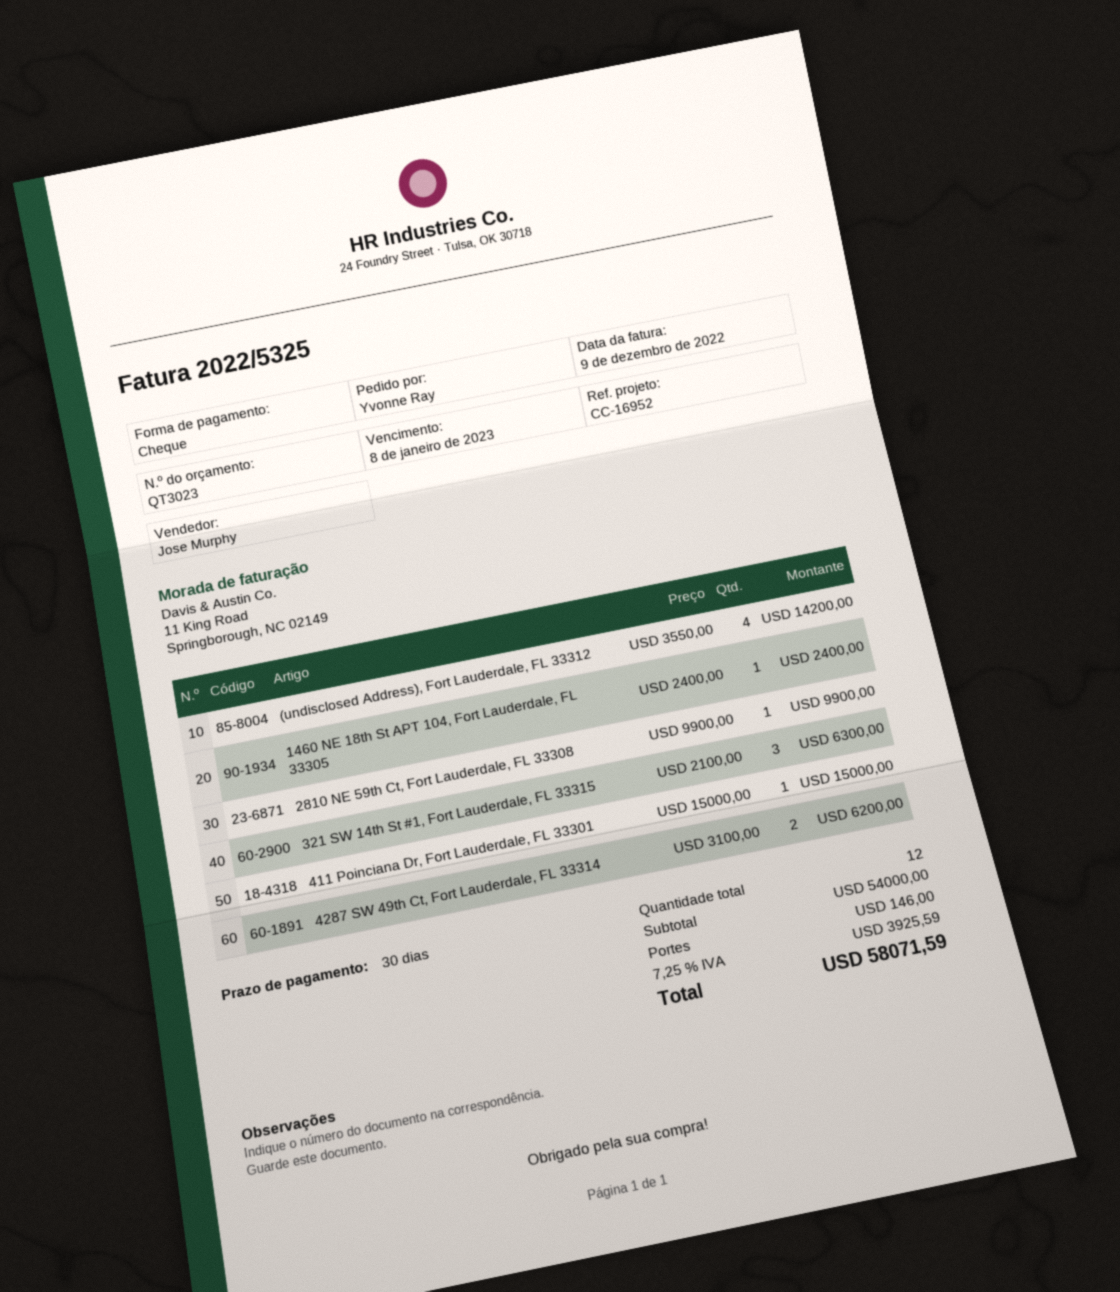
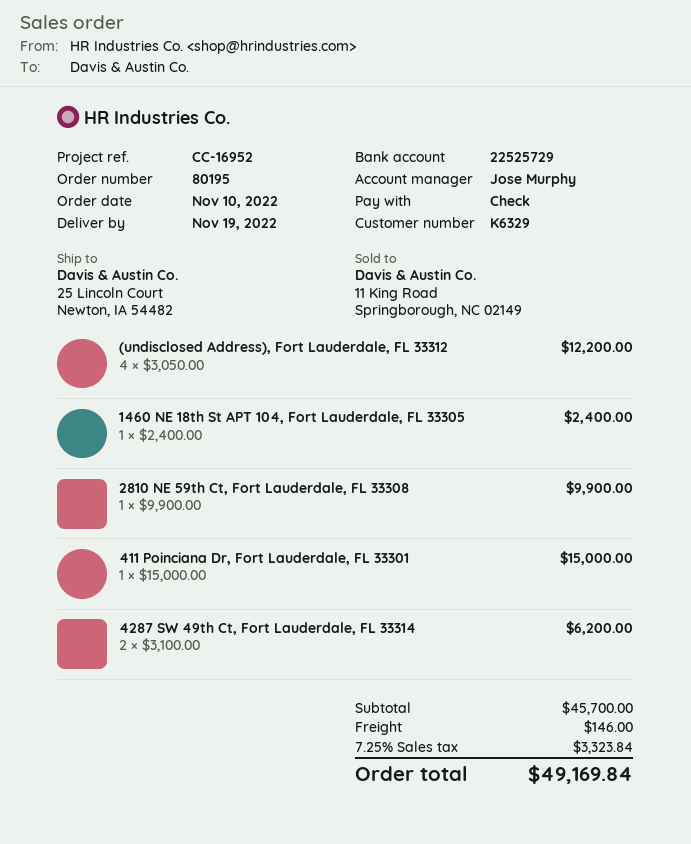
(undisclosed Address), Fort Lauderdale, FL 33312: 4 x 3550.00 = 14200.00 -> 4 x 3050.00 = 12200.00
321 SW 14th St #1, Fort Lauderdale, FL 33315: 3 x 2100.00 = 6300.00 -> none
subtotal: 54000.00 -> 45700.00
tax: 7.25% = 3925.59 -> 7.25% = 3323.84
total: 58071.59 -> 49169.84

